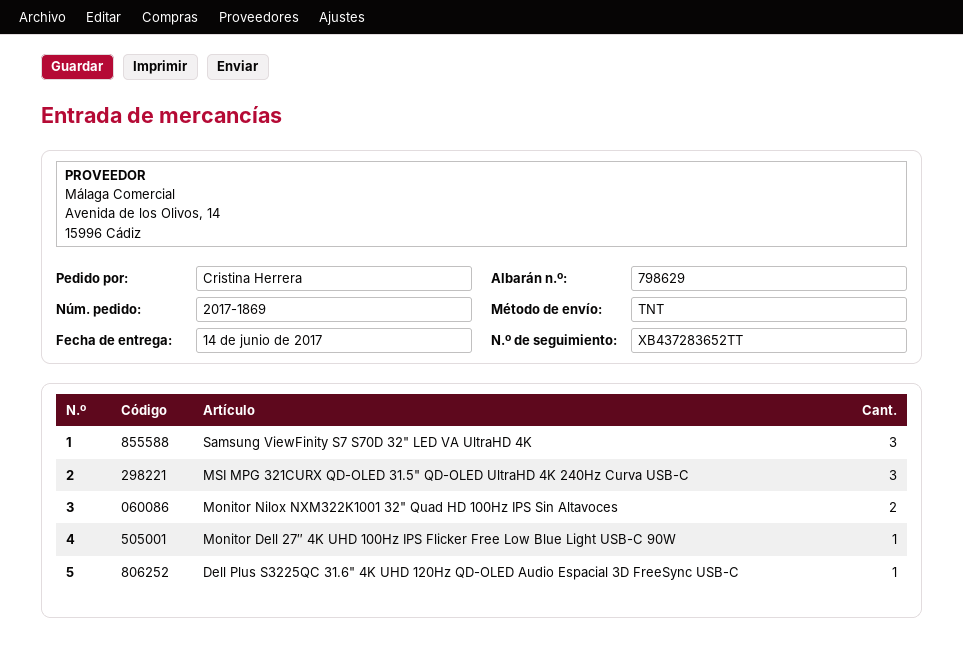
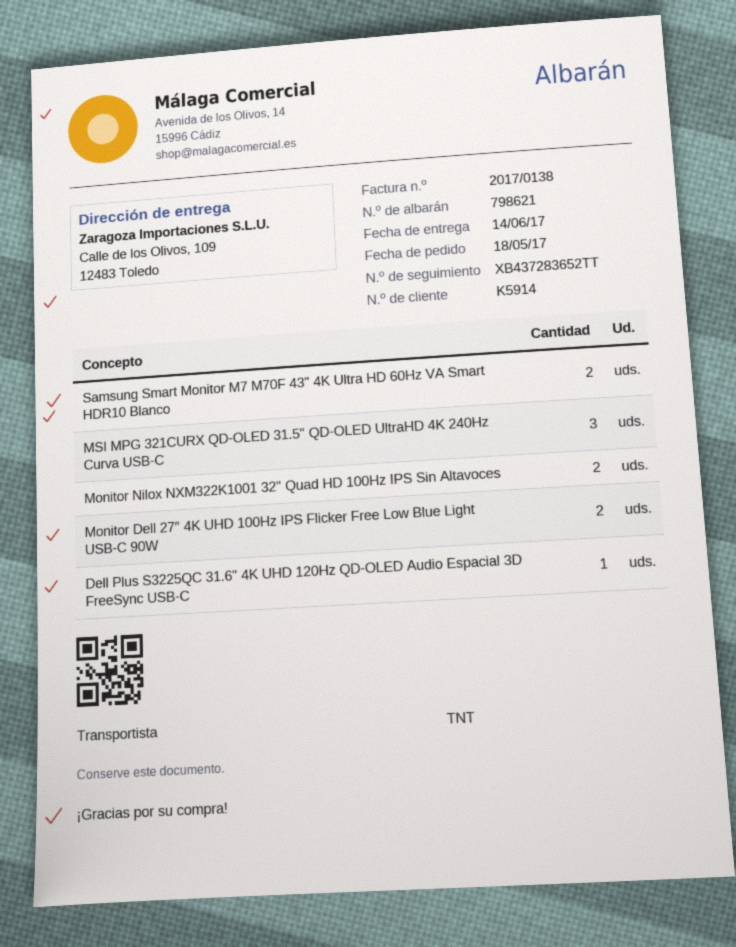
delivery note number: 798629 -> 798621
Samsung ViewFinity S7 S70D 32" LED VA UltraHD 4K: 3 -> none
Monitor Dell 27″ 4K UHD 100Hz IPS Flicker Free Low Blue Light USB-C 90W: 1 -> 2
Samsung Smart Monitor M7 M70F 43" 4K Ultra HD 60Hz VA Smart HDR10 Blanco: none -> 2

